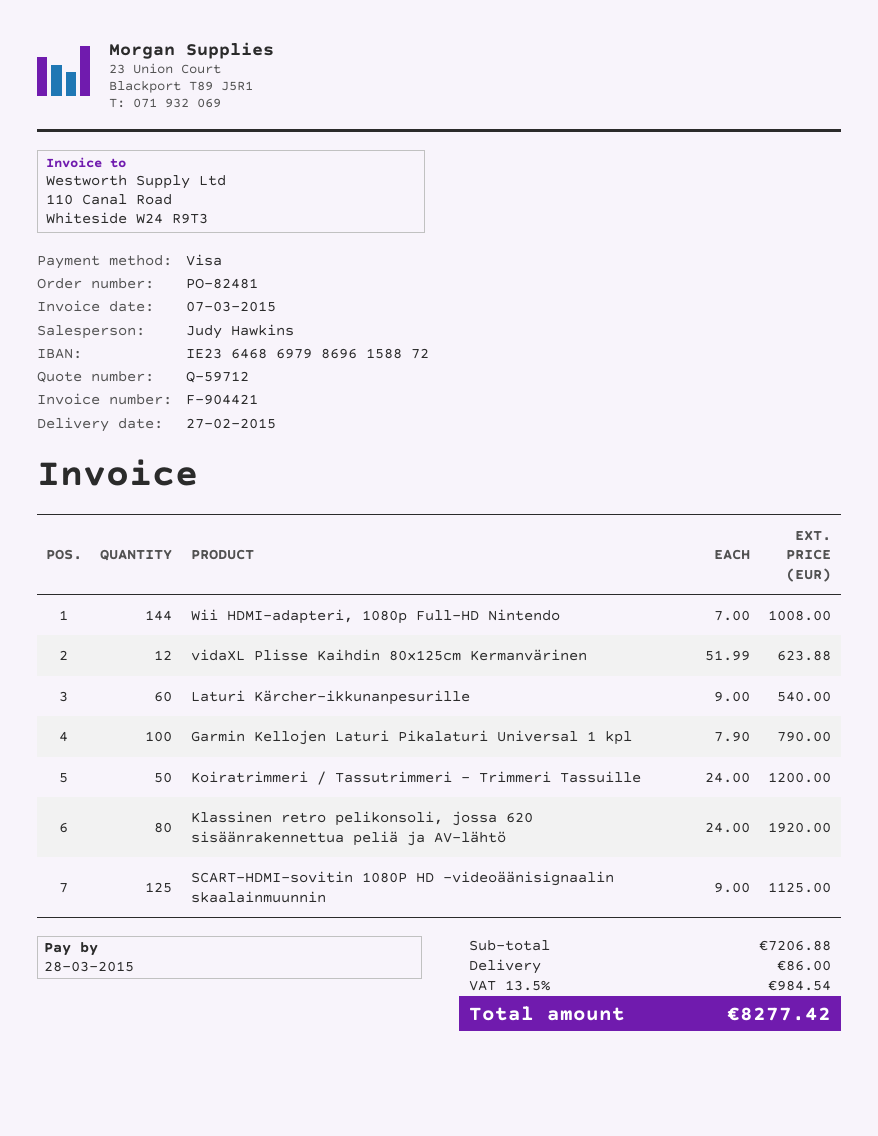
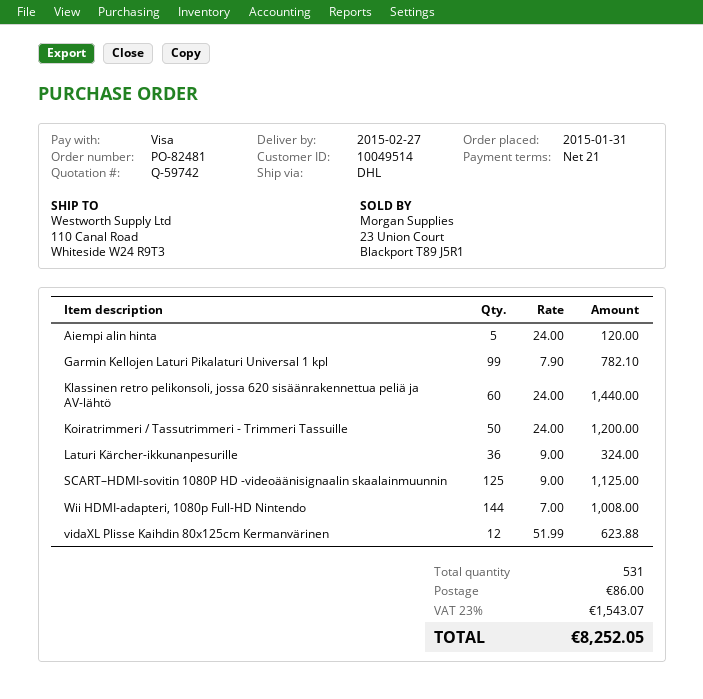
quote number: Q-59712 -> Q-59742
Laturi Kärcher-ikkunanpesurille: 60 x 9.00 = 540.00 -> 36 x 9.00 = 324.00
Garmin Kellojen Laturi Pikalaturi Universal 1 kpl: 100 x 7.90 = 790.00 -> 99 x 7.90 = 782.10
Klassinen retro pelikonsoli, jossa 620 sisäänrakennettua peliä ja AV-lähtö: 80 x 24.00 = 1920.00 -> 60 x 24.00 = 1440.00
Aiempi alin hinta: none -> 5 x 24.00 = 120.00
tax: 13.5% = 984.54 -> 23% = 1543.07
total: 8277.42 -> 8252.05

